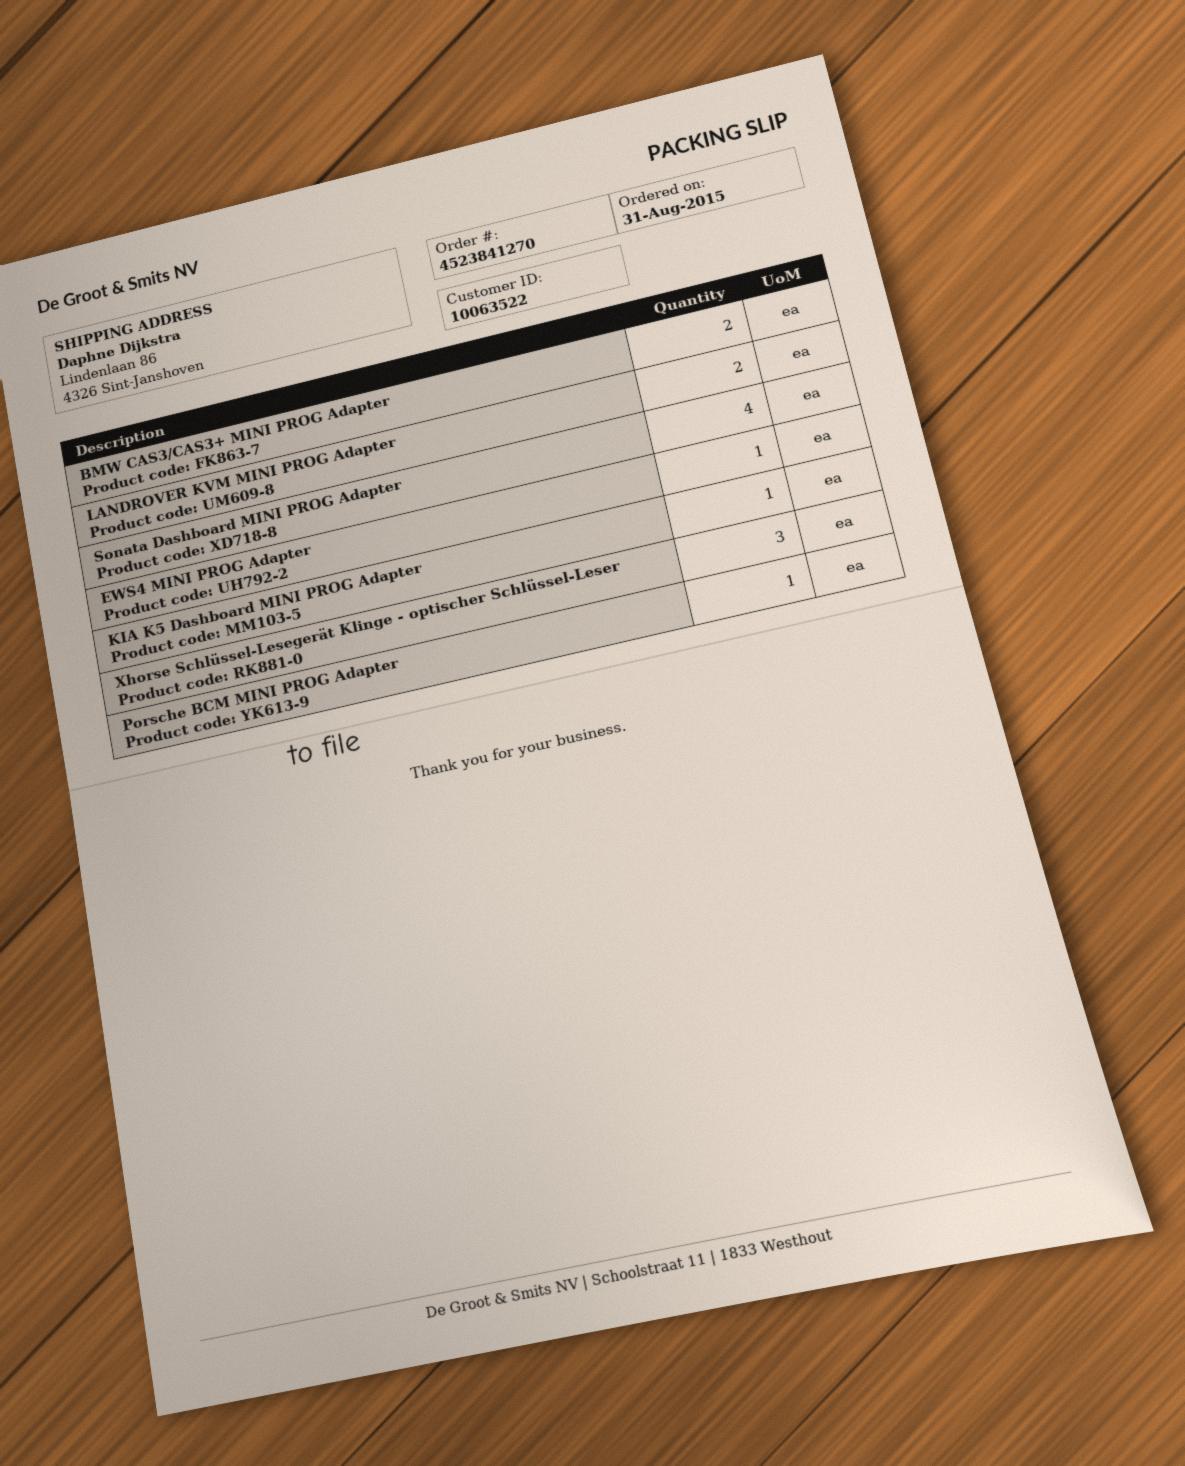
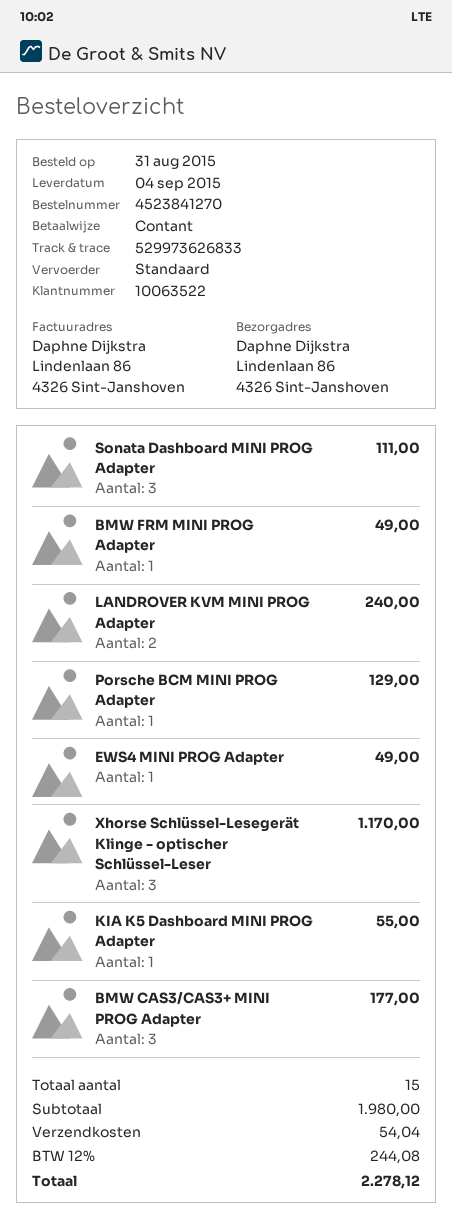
BMW CAS3/CAS3+ MINI PROG Adapter: 2 -> 3
Sonata Dashboard MINI PROG Adapter: 4 -> 3
BMW FRM MINI PROG Adapter: none -> 1

